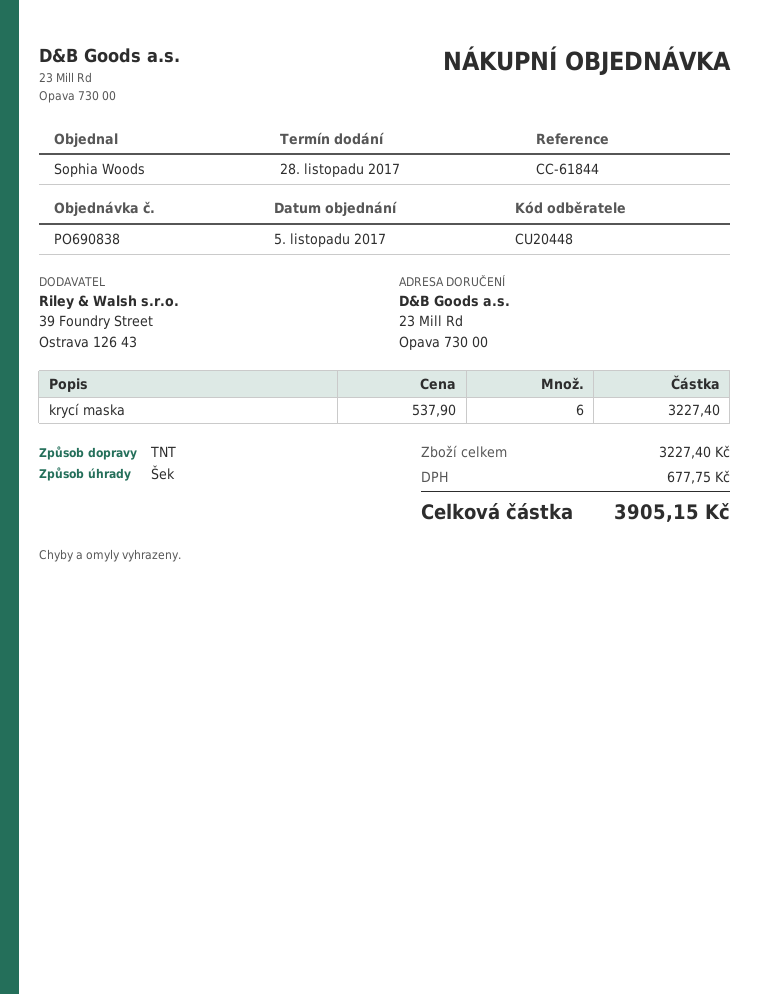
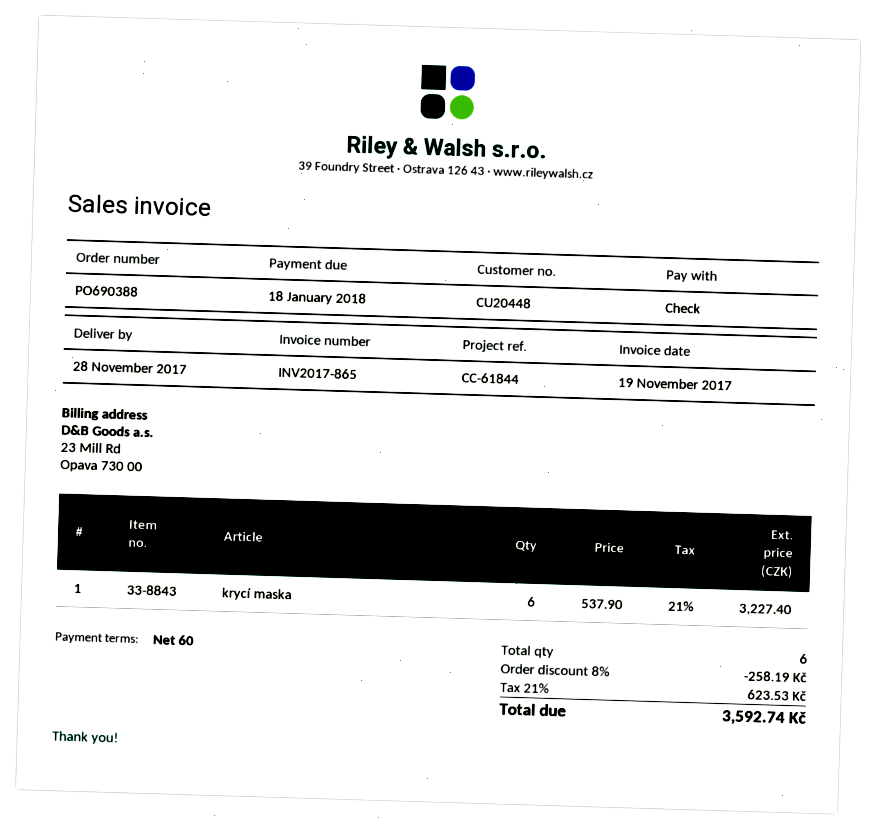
order number: PO690838 -> PO690388
discount: none -> 8% = 258.19
tax: 677.75 -> 623.53
total: 3905.15 -> 3592.74

